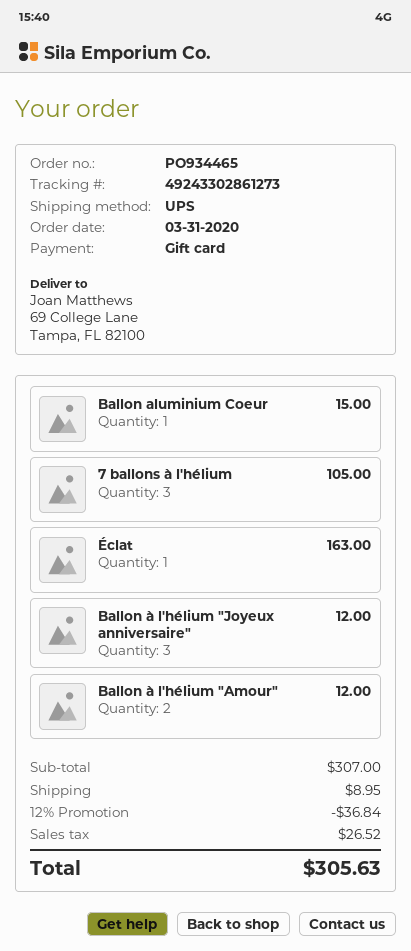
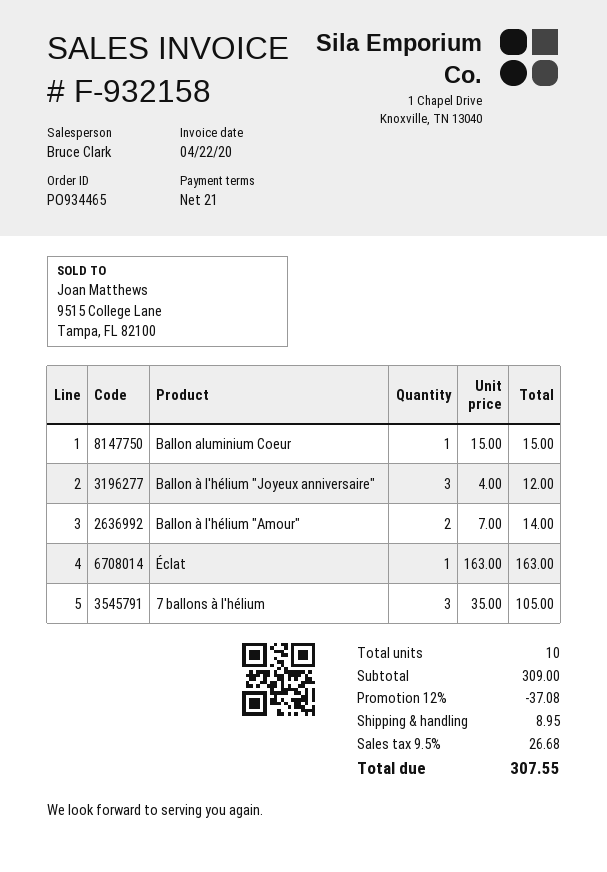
Ballon à l'hélium "Amour": 2 for 12.00 -> 2 for 14.00
subtotal: 307.00 -> 309.00
discount: 12% = 36.84 -> 12% = 37.08
tax: 26.52 -> 26.68
total: 305.63 -> 307.55

